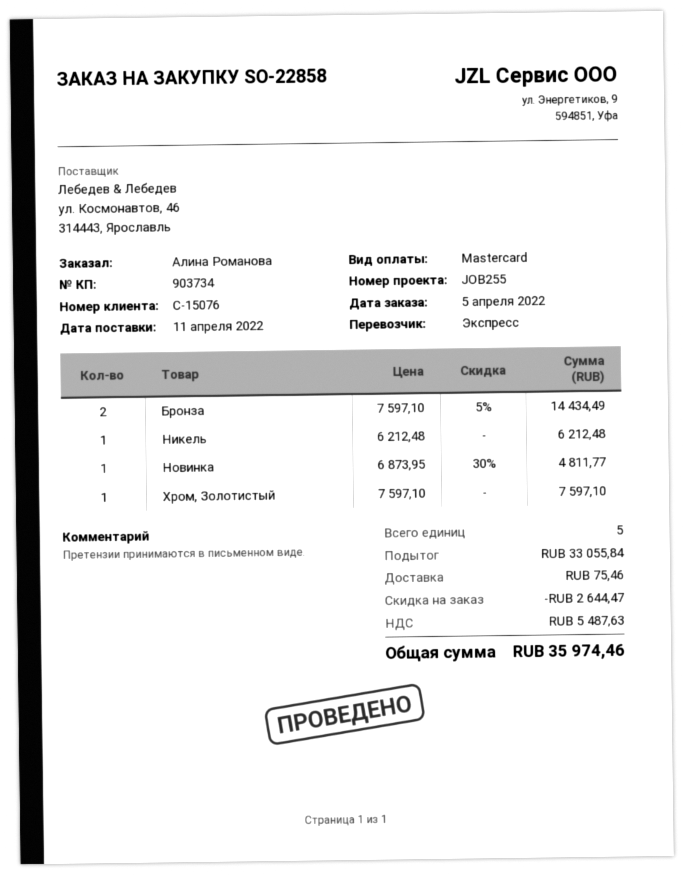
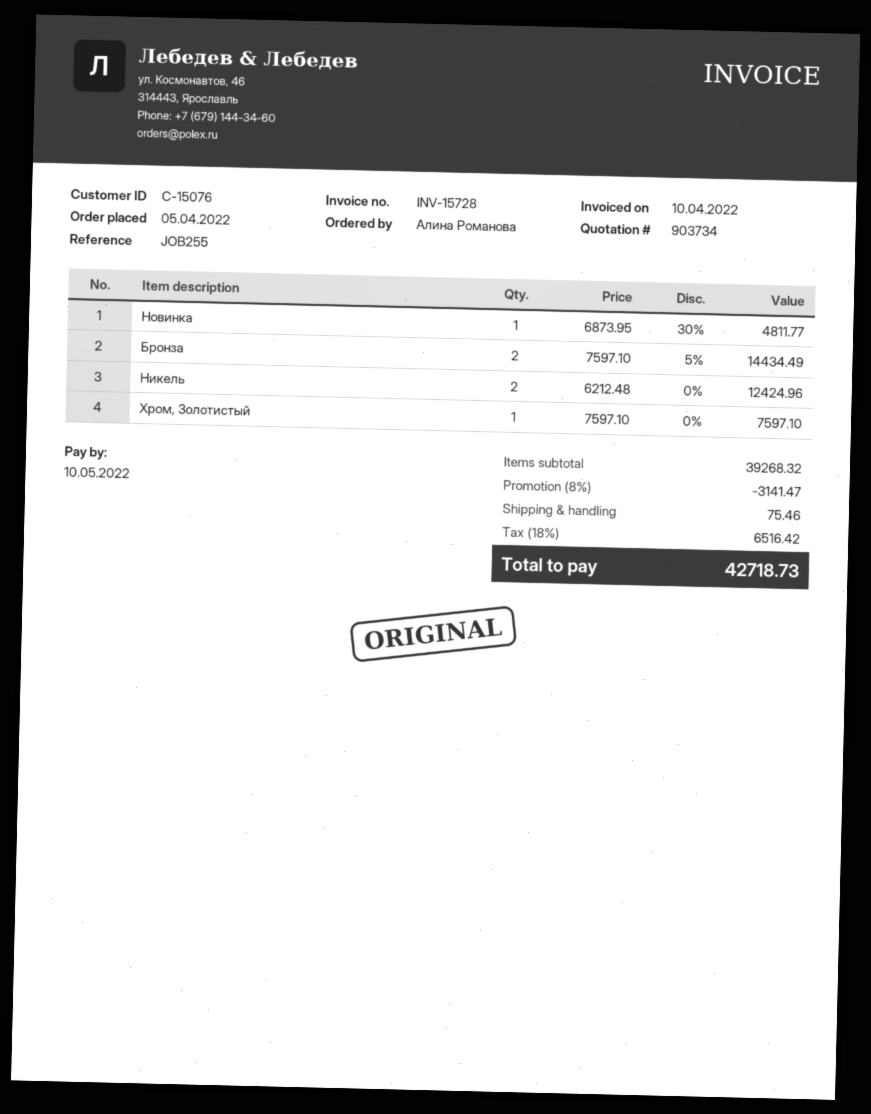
Никель: 1 x 6212.48 = 6212.48 -> 2 x 6212.48 = 12424.96
subtotal: 33055.84 -> 39268.32
discount: 2644.47 -> 3141.47
tax: 5487.63 -> 6516.42
total: 35974.46 -> 42718.73

